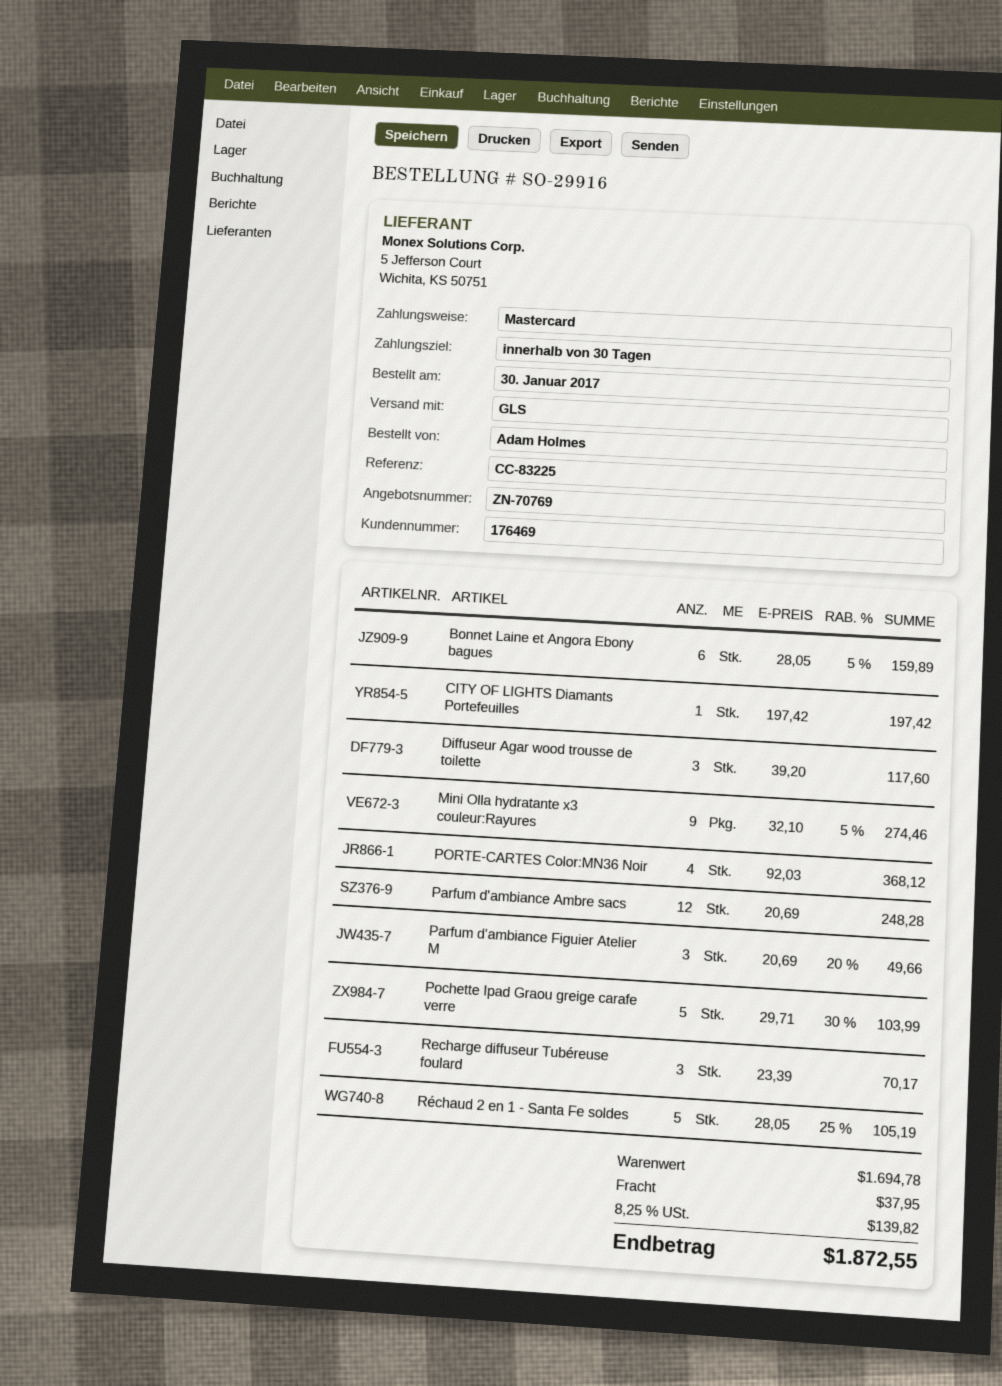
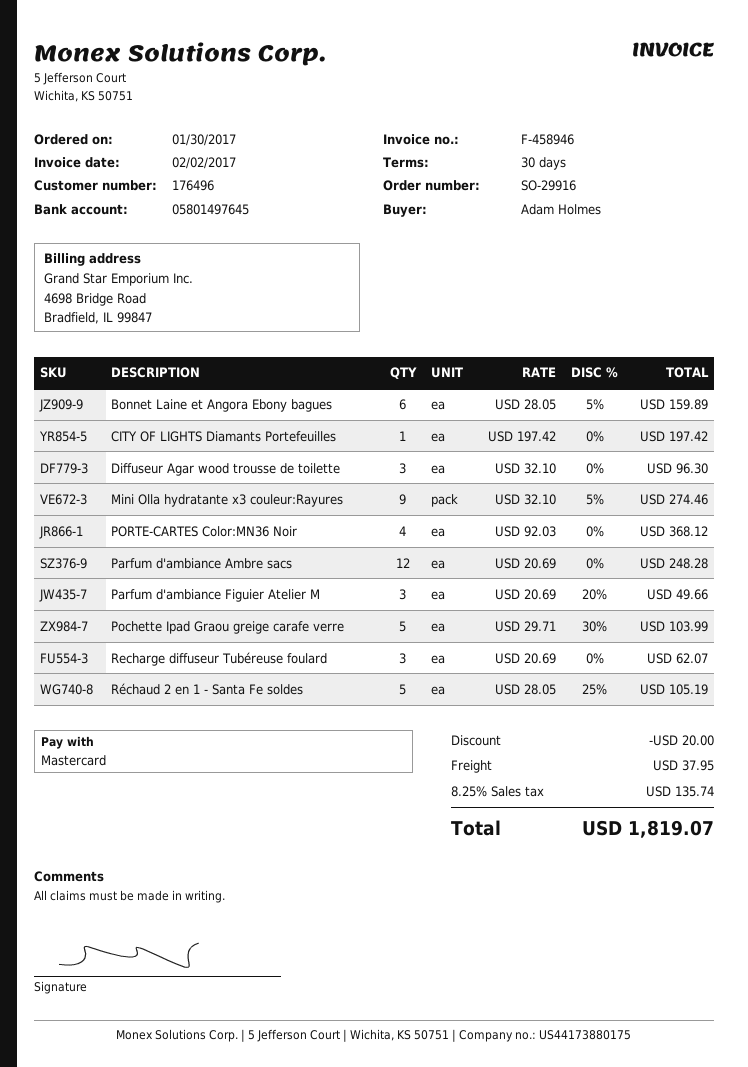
customer number: 176469 -> 176496
Diffuseur Agar wood trousse de toilette: 3 x 39.20 = 117.60 -> 3 x 32.10 = 96.30
Recharge diffuseur Tubéreuse foulard: 3 x 23.39 = 70.17 -> 3 x 20.69 = 62.07
discount: none -> 20.00
tax: 8.25% = 139.82 -> 8.25% = 135.74
total: 1872.55 -> 1819.07

